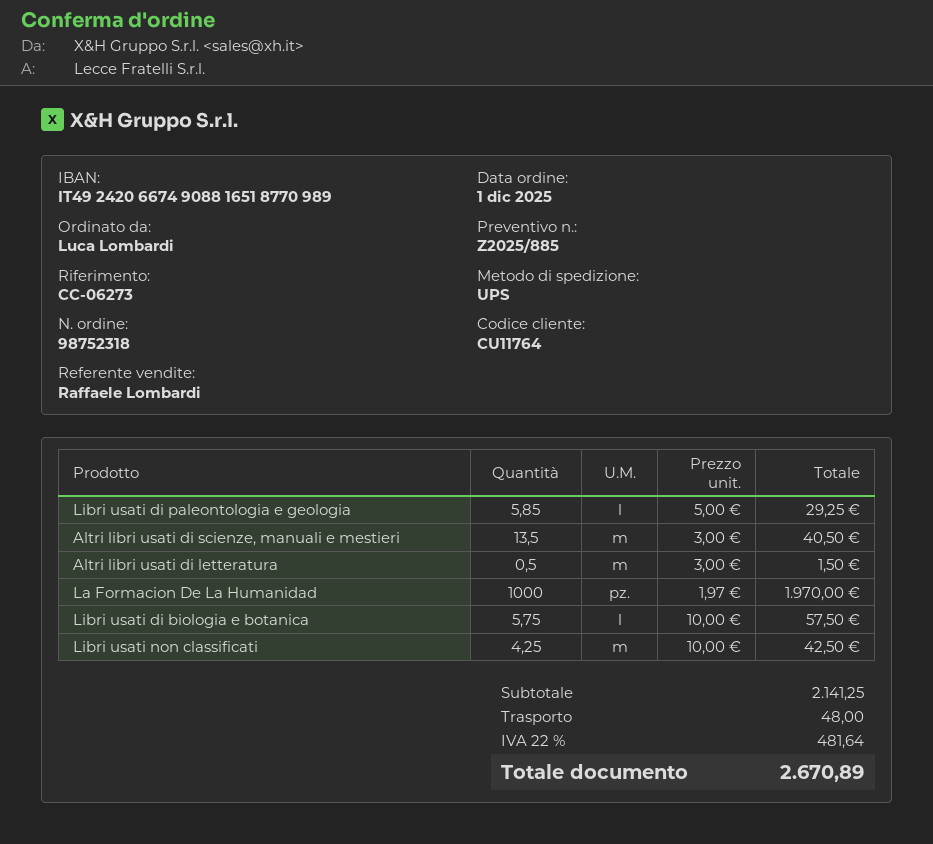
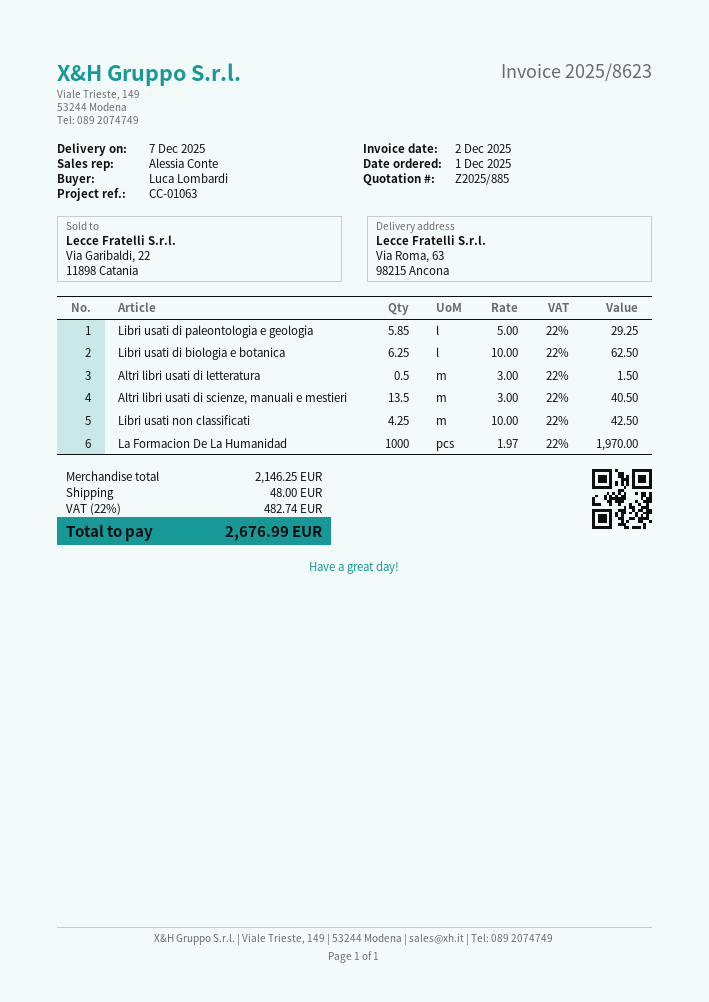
reference: CC-06273 -> CC-01063
sales rep: Raffaele Lombardi -> Alessia Conte
Libri usati di biologia e botanica: 5.75 x 10.00 = 57.50 -> 6.25 x 10.00 = 62.50
subtotal: 2141.25 -> 2146.25
tax: 22% = 481.64 -> 22% = 482.74
total: 2670.89 -> 2676.99

